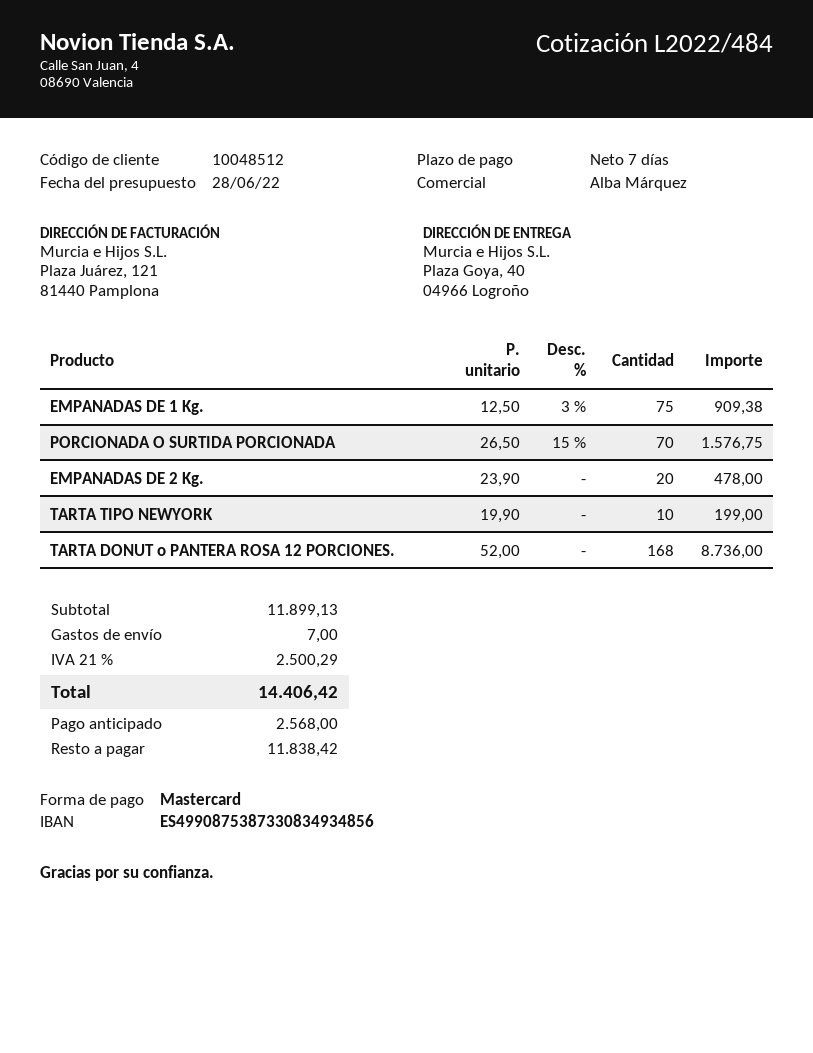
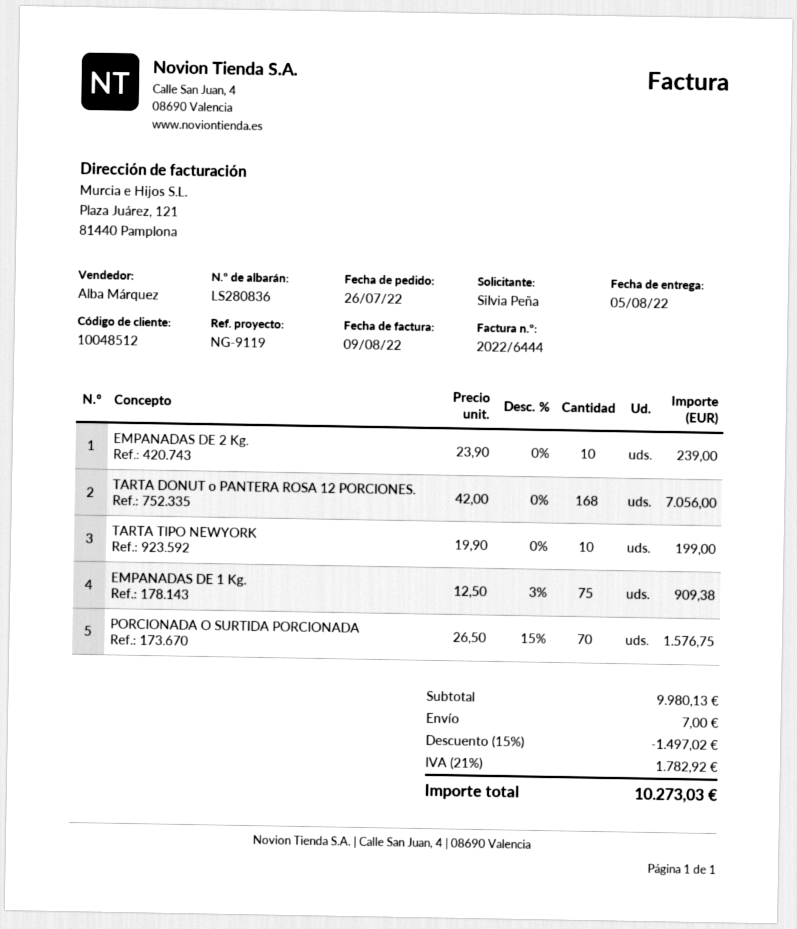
EMPANADAS DE 2 Kg.: 20 x 23.90 = 478.00 -> 10 x 23.90 = 239.00
TARTA DONUT o PANTERA ROSA 12 PORCIONES.: 168 x 52.00 = 8736.00 -> 168 x 42.00 = 7056.00
subtotal: 11899.13 -> 9980.13
discount: none -> 15% = 1497.02
tax: 21% = 2500.29 -> 21% = 1782.92
total: 14406.42 -> 10273.03

